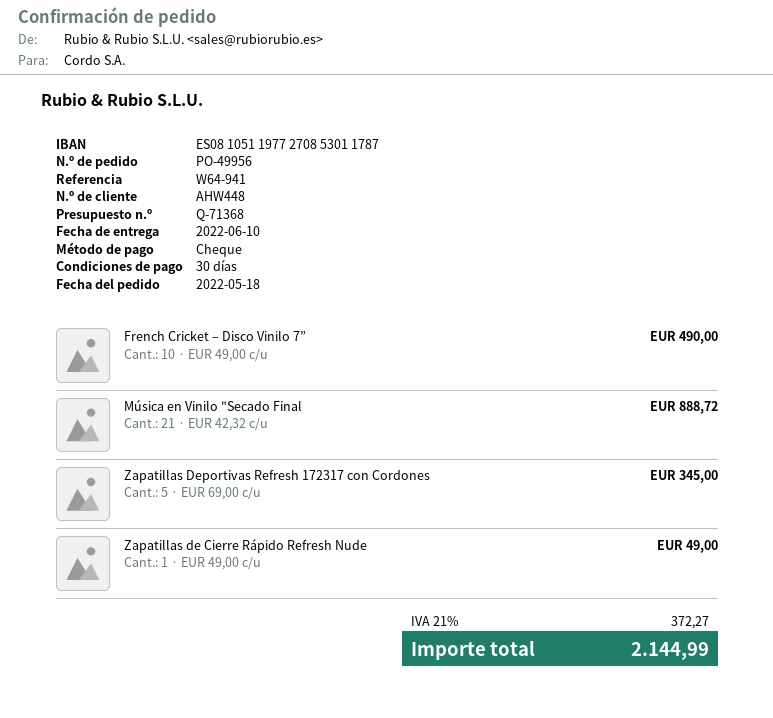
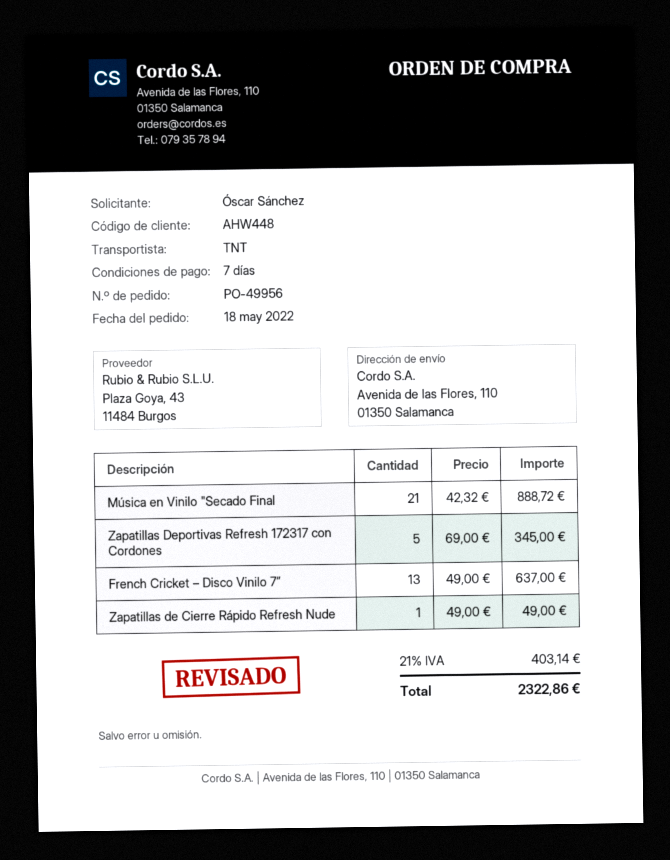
payment terms: 30 days -> 7 days
French Cricket – Disco Vinilo 7”: 10 x 49.00 = 490.00 -> 13 x 49.00 = 637.00
tax: 21% = 372.27 -> 21% = 403.14
total: 2144.99 -> 2322.86

